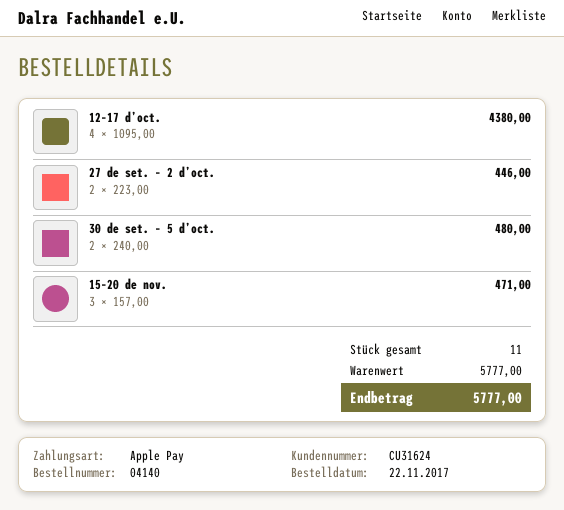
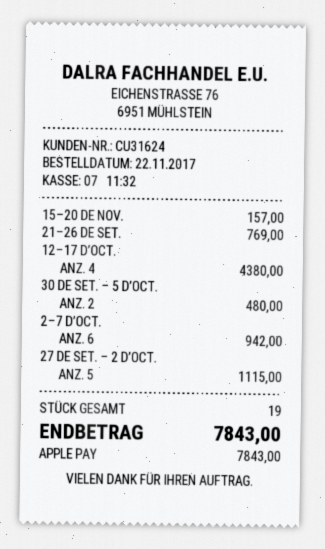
27 de set. – 2 d’oct.: 2 for 446.00 -> 5 for 1115.00
15–20 de nov.: 3 for 471.00 -> 1 for 157.00
21–26 DE SET.: none -> 1 for 769.00
2–7 D’OCT.: none -> 6 for 942.00
total quantity: 11 -> 19
total: 5777.00 -> 7843.00

